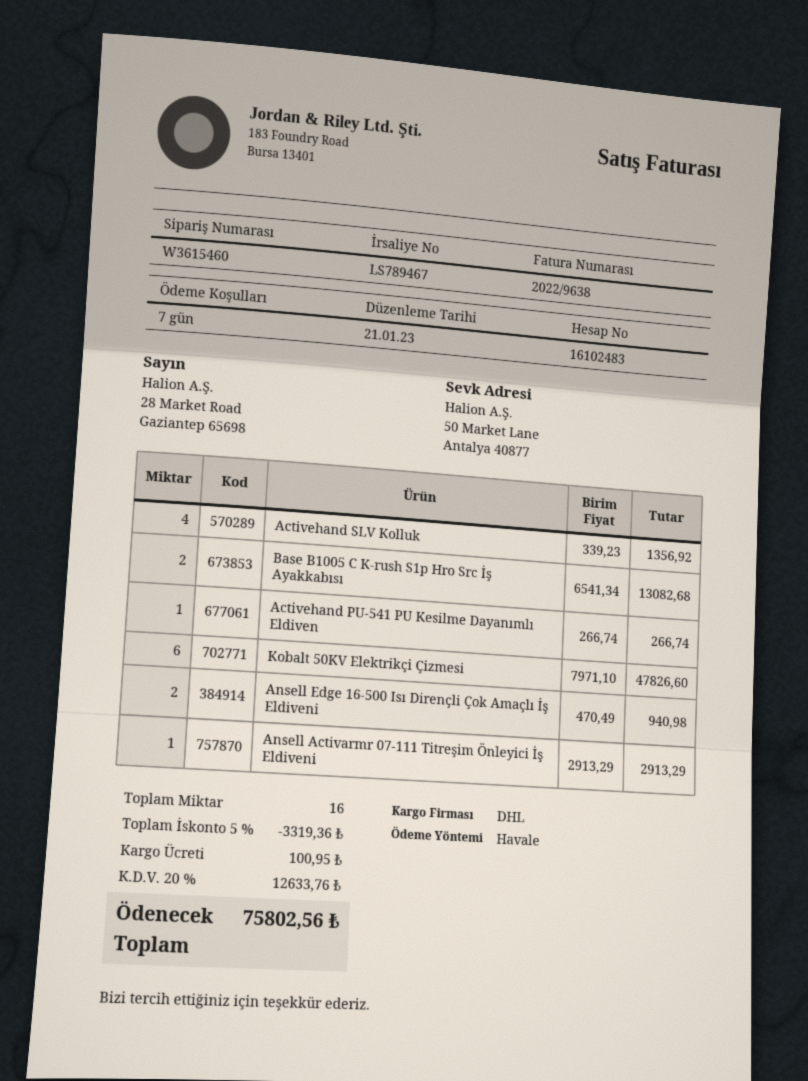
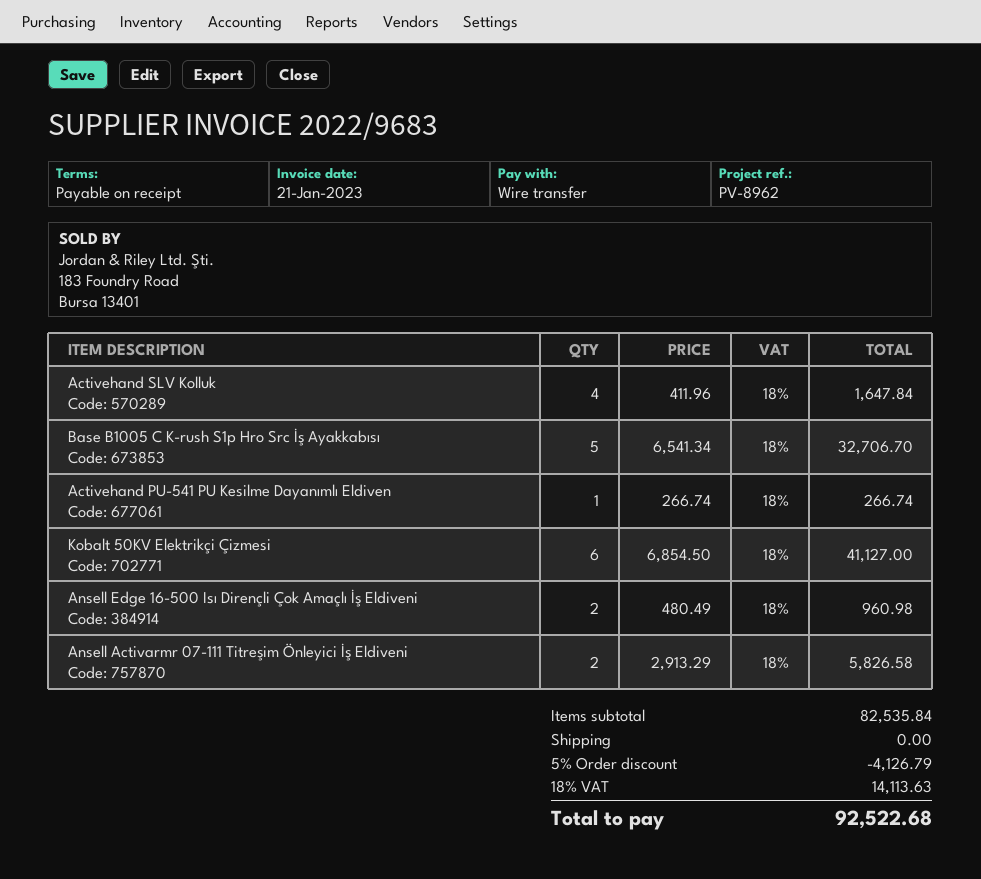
invoice number: 2022/9638 -> 2022/9683
payment terms: 7 days -> on receipt
Activehand SLV Kolluk: 4 x 339.23 = 1356.92 -> 4 x 411.96 = 1647.84
Base B1005 C K-rush S1p Hro Src İş Ayakkabısı: 2 x 6541.34 = 13082.68 -> 5 x 6541.34 = 32706.70
Kobalt 50KV Elektrikçi Çizmesi: 6 x 7971.10 = 47826.60 -> 6 x 6854.50 = 41127.00
Ansell Edge 16-500 Isı Dirençli Çok Amaçlı İş Eldiveni: 2 x 470.49 = 940.98 -> 2 x 480.49 = 960.98
Ansell Activarmr 07-111 Titreşim Önleyici İş Eldiveni: 1 x 2913.29 = 2913.29 -> 2 x 2913.29 = 5826.58
discount: 5% = 3319.36 -> 5% = 4126.79
shipping: 100.95 -> 0.00
tax: 20% = 12633.76 -> 18% = 14113.63
total: 75802.56 -> 92522.68

